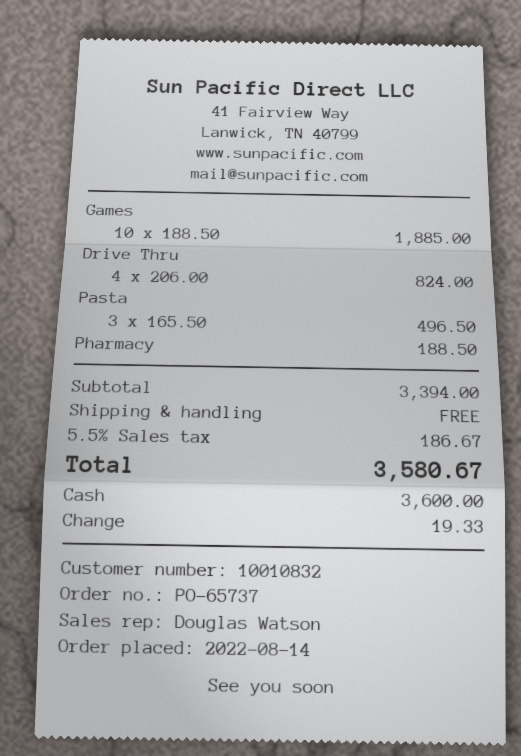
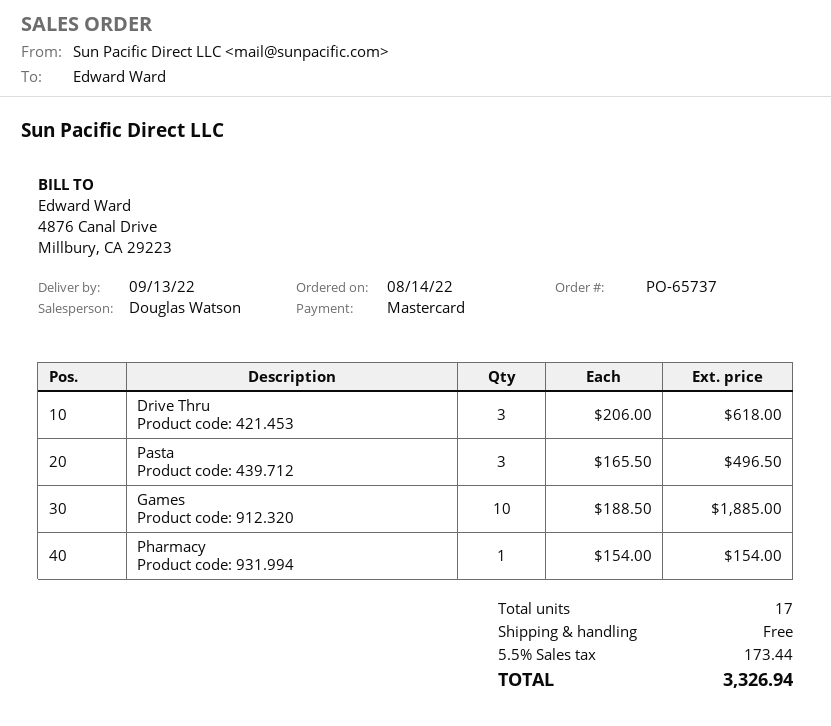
payment method: cash -> Mastercard
Drive Thru: 4 x 206.00 = 824.00 -> 3 x 206.00 = 618.00
Pharmacy: 1 x 188.50 = 188.50 -> 1 x 154.00 = 154.00
tax: 5.5% = 186.67 -> 5.5% = 173.44
total: 3580.67 -> 3326.94

